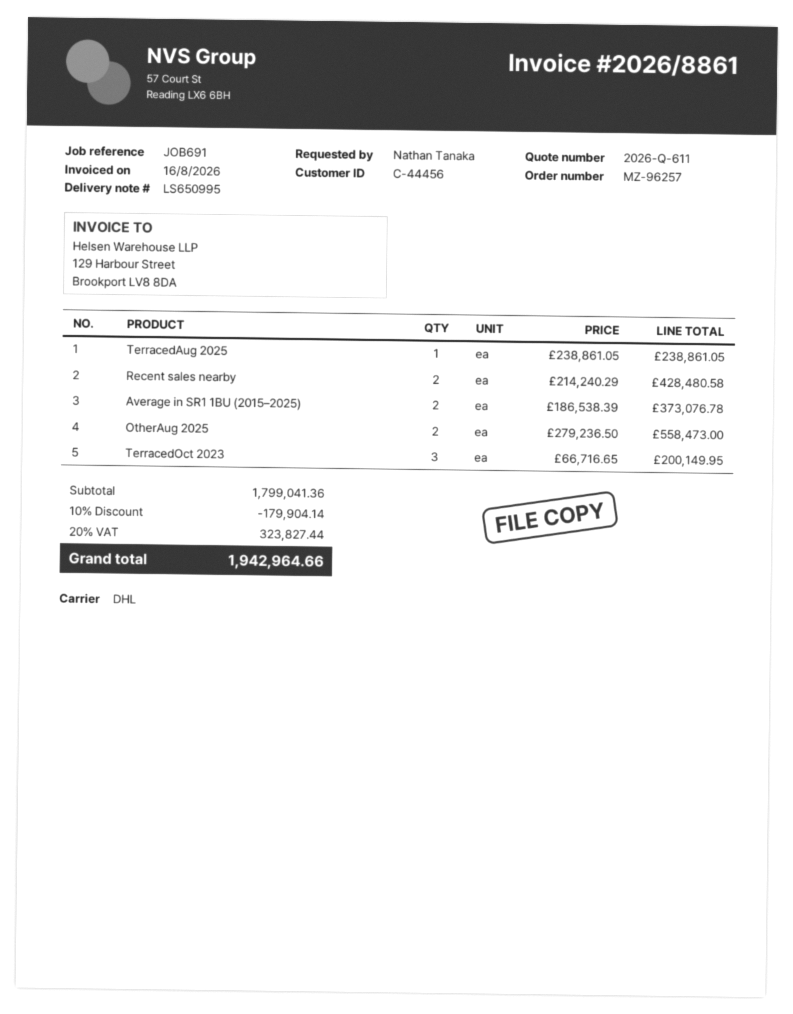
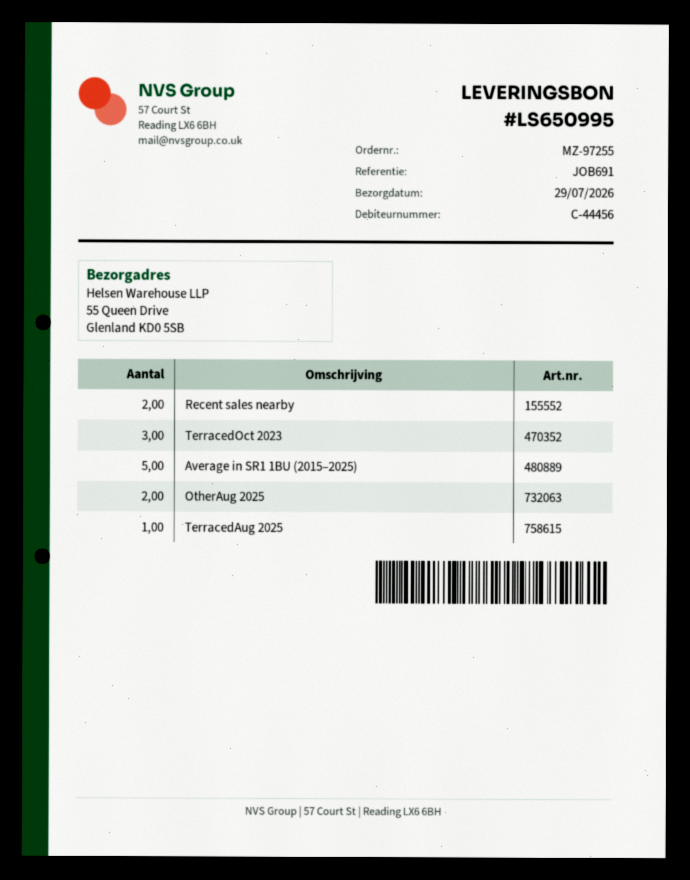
order number: MZ-96257 -> MZ-97255
Average in SR1 1BU (2015–2025): 2 -> 5

